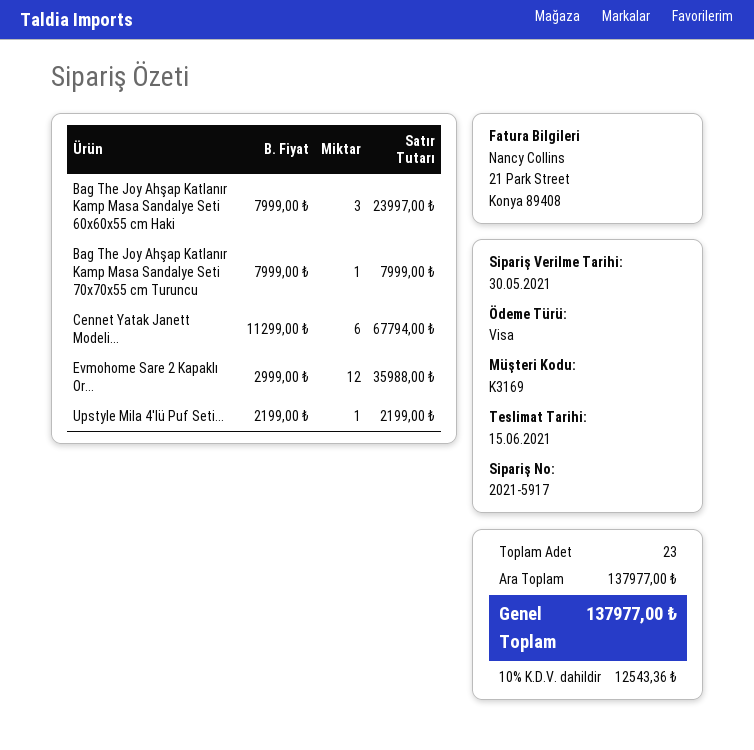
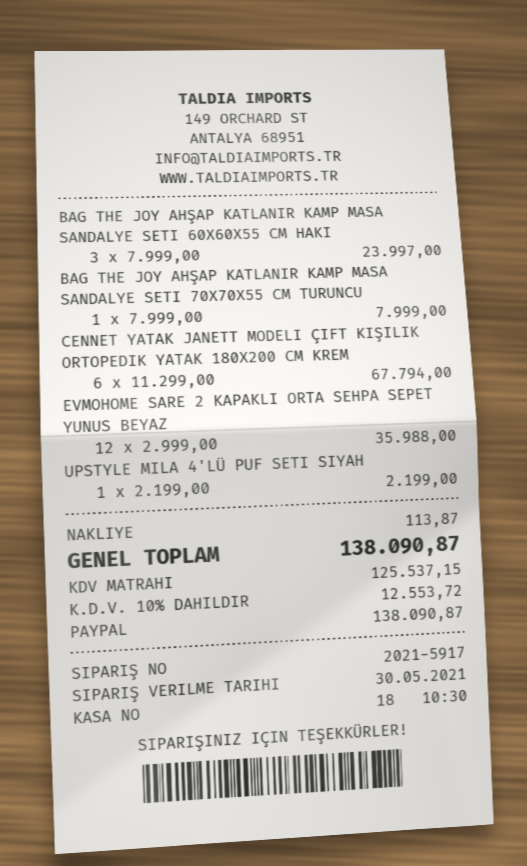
payment method: Visa -> PayPal
shipping: none -> 113.87
tax: 10% = 12543.36 -> 10% = 12553.72
total: 137977.00 -> 138090.87

